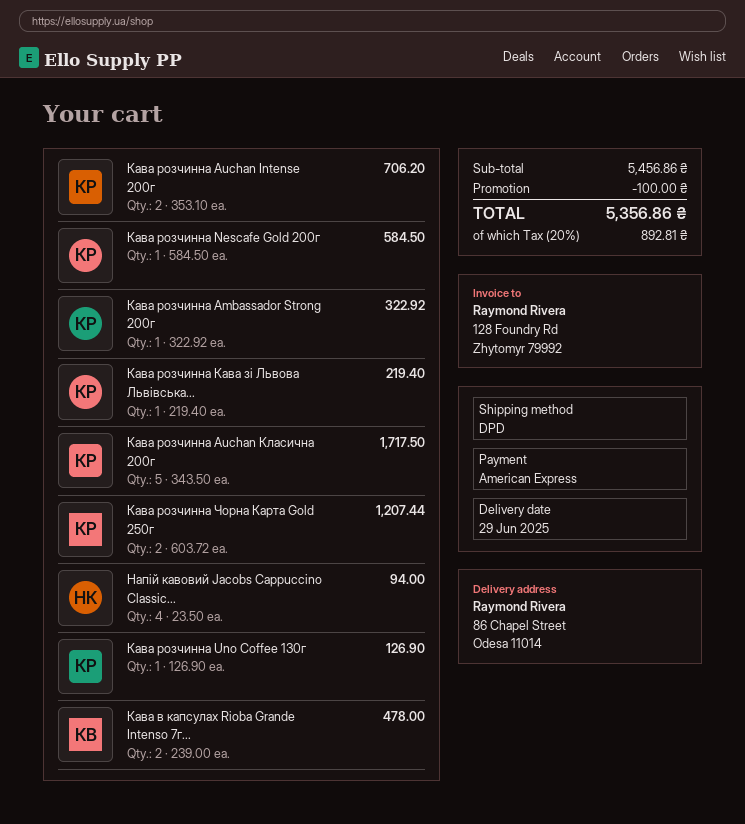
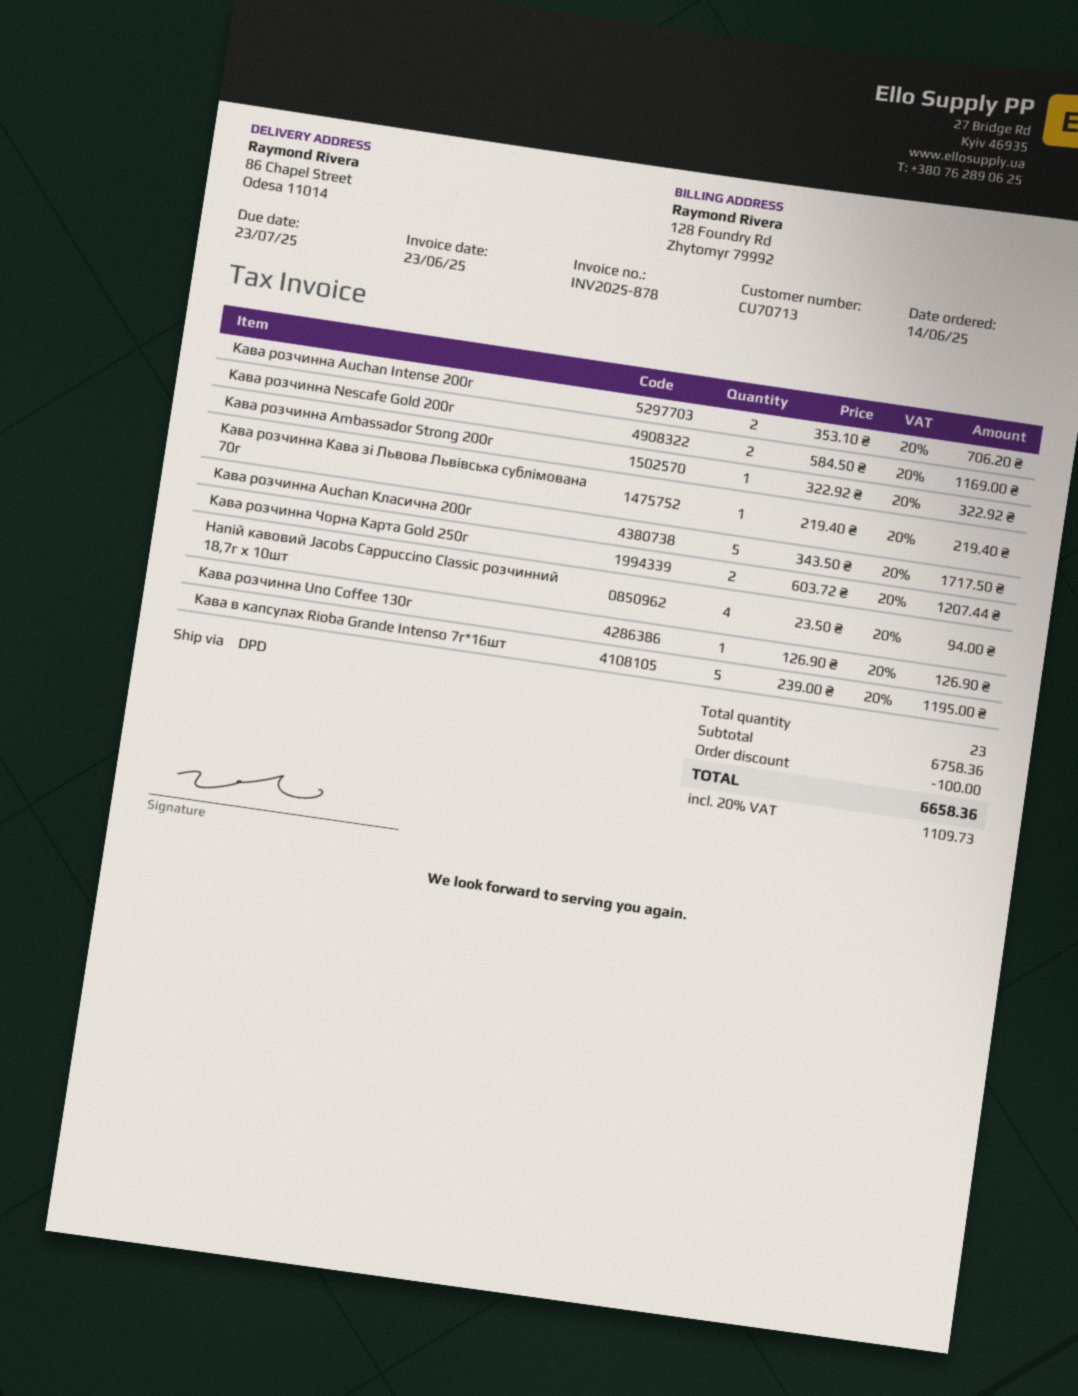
Кава розчинна Nescafe Gold 200г: 1 x 584.50 = 584.50 -> 2 x 584.50 = 1169.00
Кава в капсулах Rioba Grande Intenso 7г...: 2 x 239.00 = 478.00 -> 5 x 239.00 = 1195.00
subtotal: 5456.86 -> 6758.36
tax: 20% = 892.81 -> 20% = 1109.73
total: 5356.86 -> 6658.36

